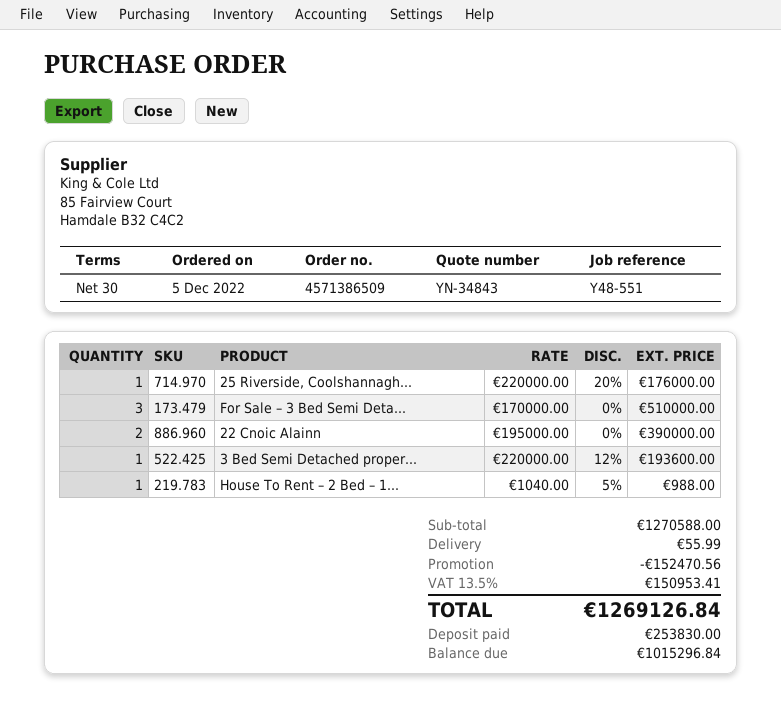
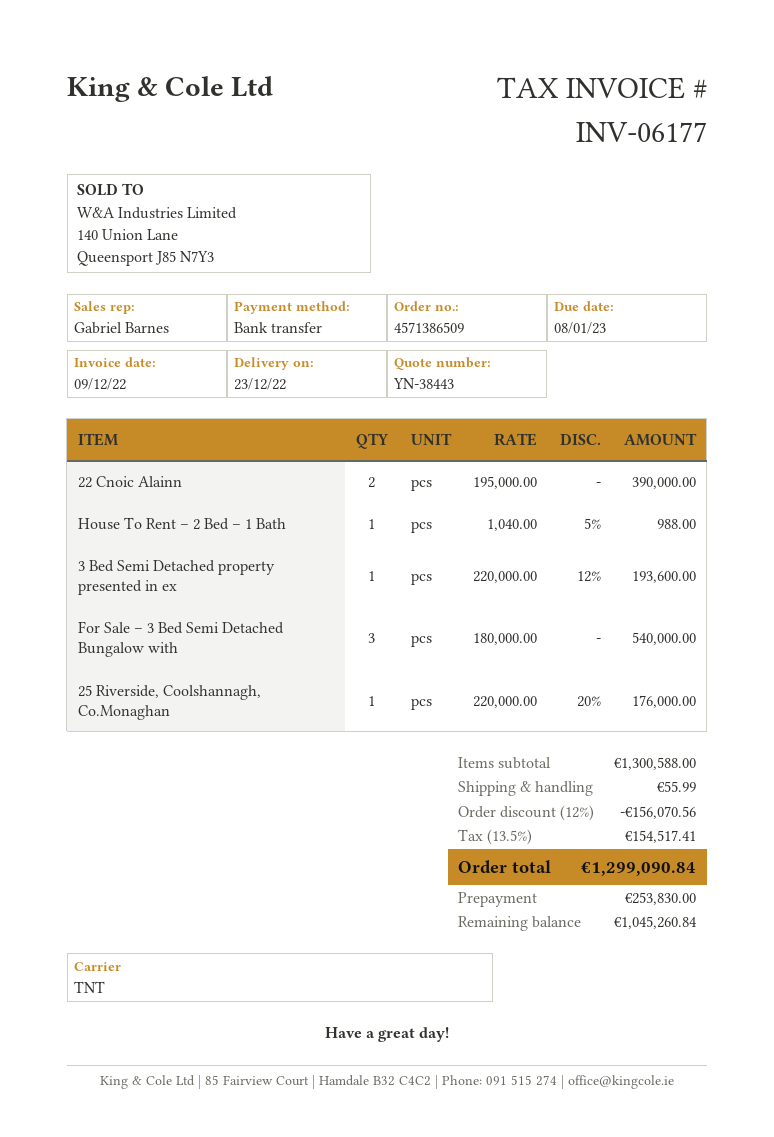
quote number: YN-34843 -> YN-38443
For Sale – 3 Bed Semi Deta...: 3 x 170000.00 = 510000.00 -> 3 x 180000.00 = 540000.00
subtotal: 1270588.00 -> 1300588.00
discount: 152470.56 -> 156070.56
tax: 13.5% = 150953.41 -> 13.5% = 154517.41
total: 1269126.84 -> 1299090.84
balance: 1015296.84 -> 1045260.84

